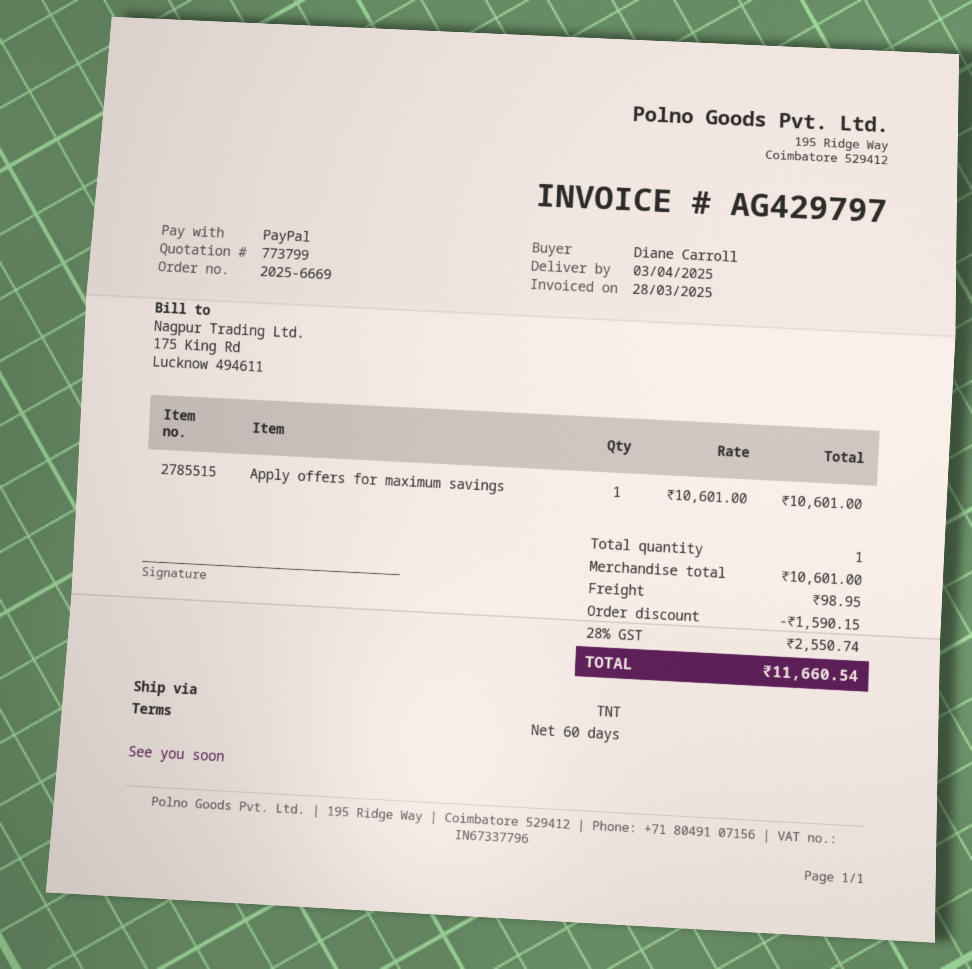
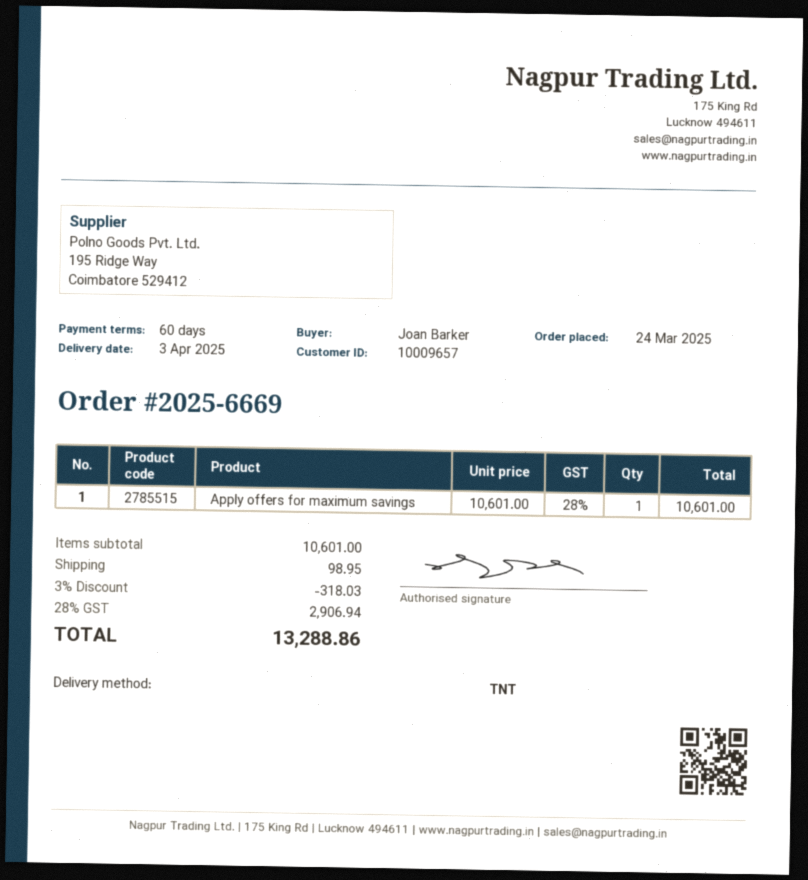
ordered by: Diane Carroll -> Joan Barker
discount: 1590.15 -> 318.03
tax: 28% = 2550.74 -> 28% = 2906.94
total: 11660.54 -> 13288.86

